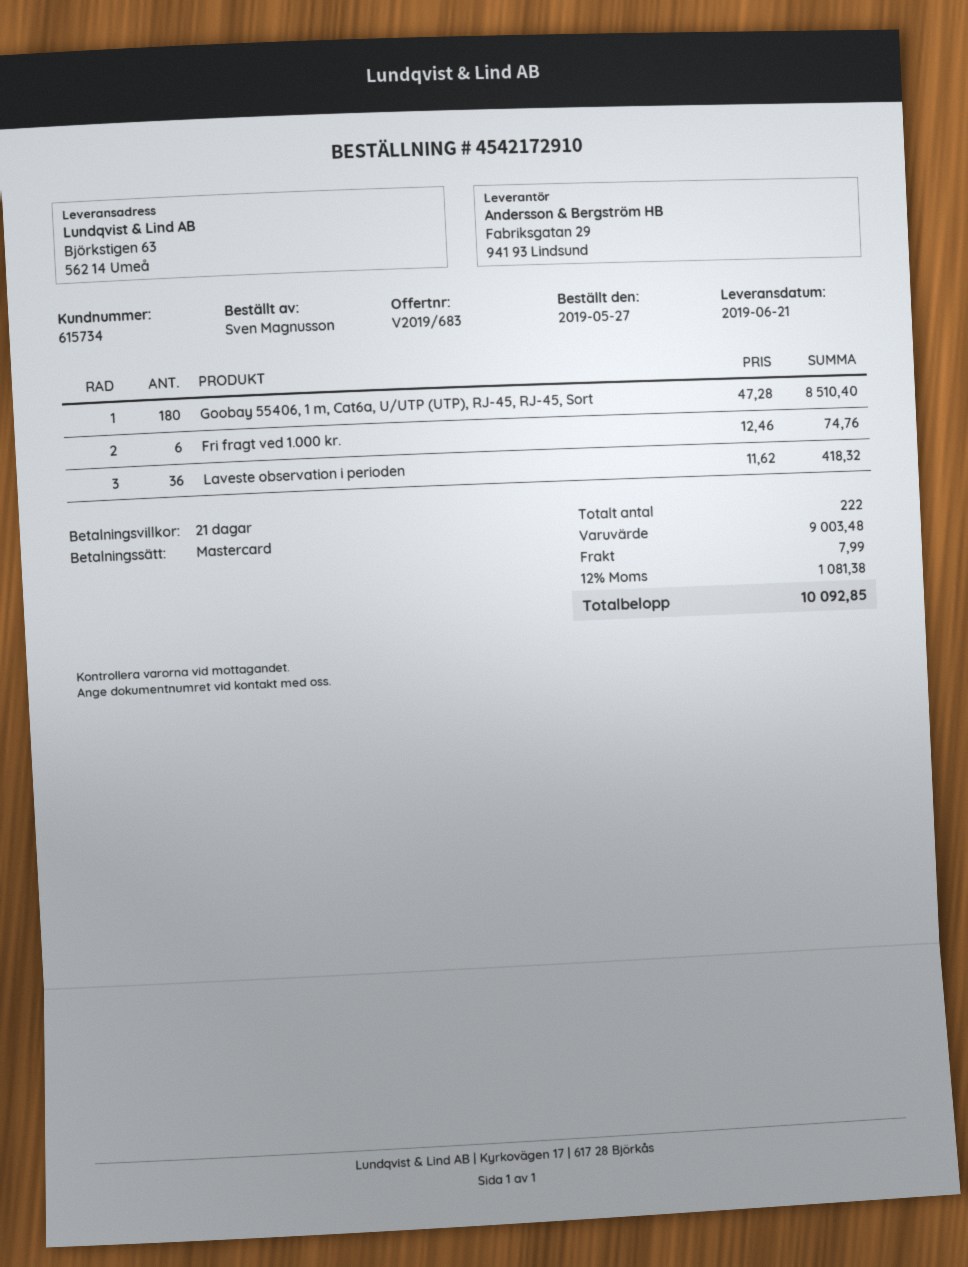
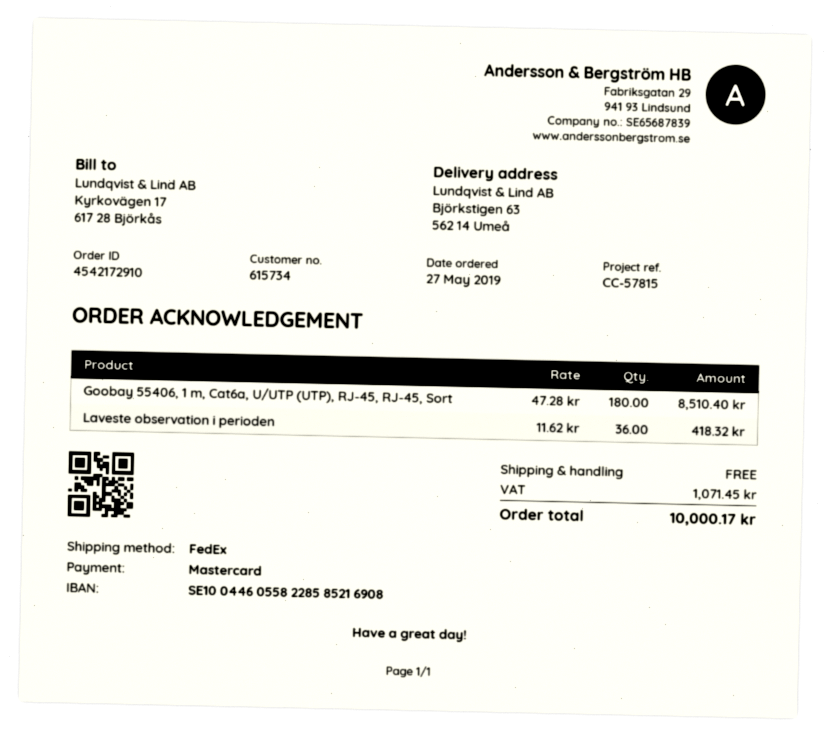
Fri fragt ved 1.000 kr.: 6 x 12.46 = 74.76 -> none
shipping: 7.99 -> 0.00
tax: 1081.38 -> 1071.45
total: 10092.85 -> 10000.17

